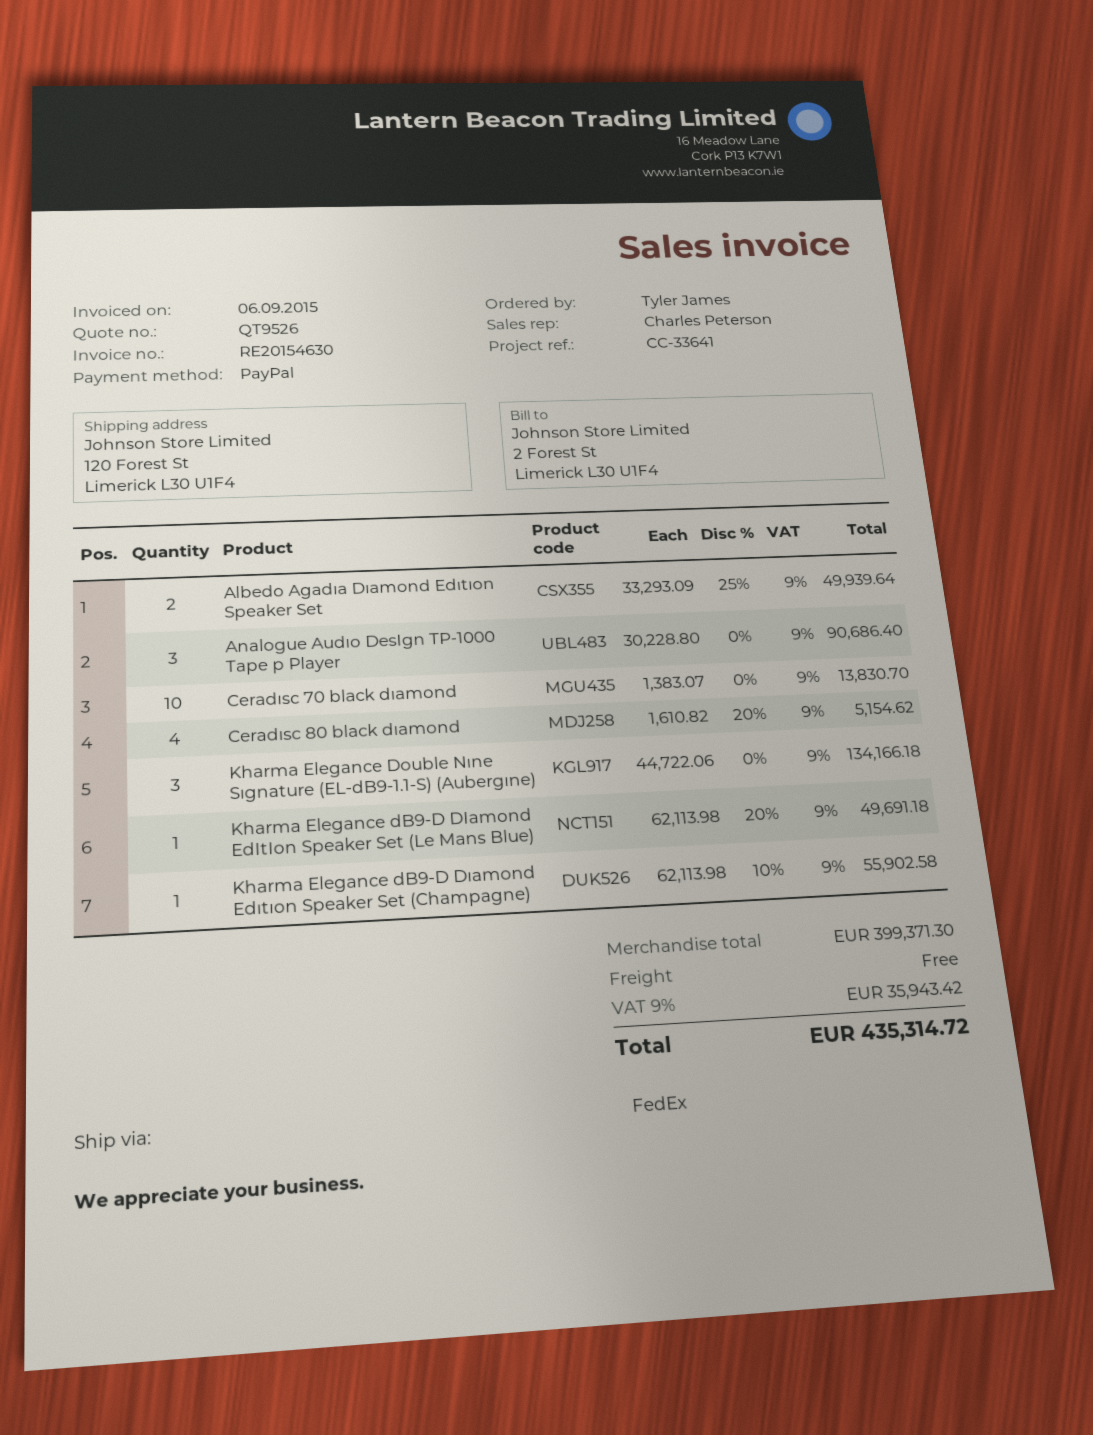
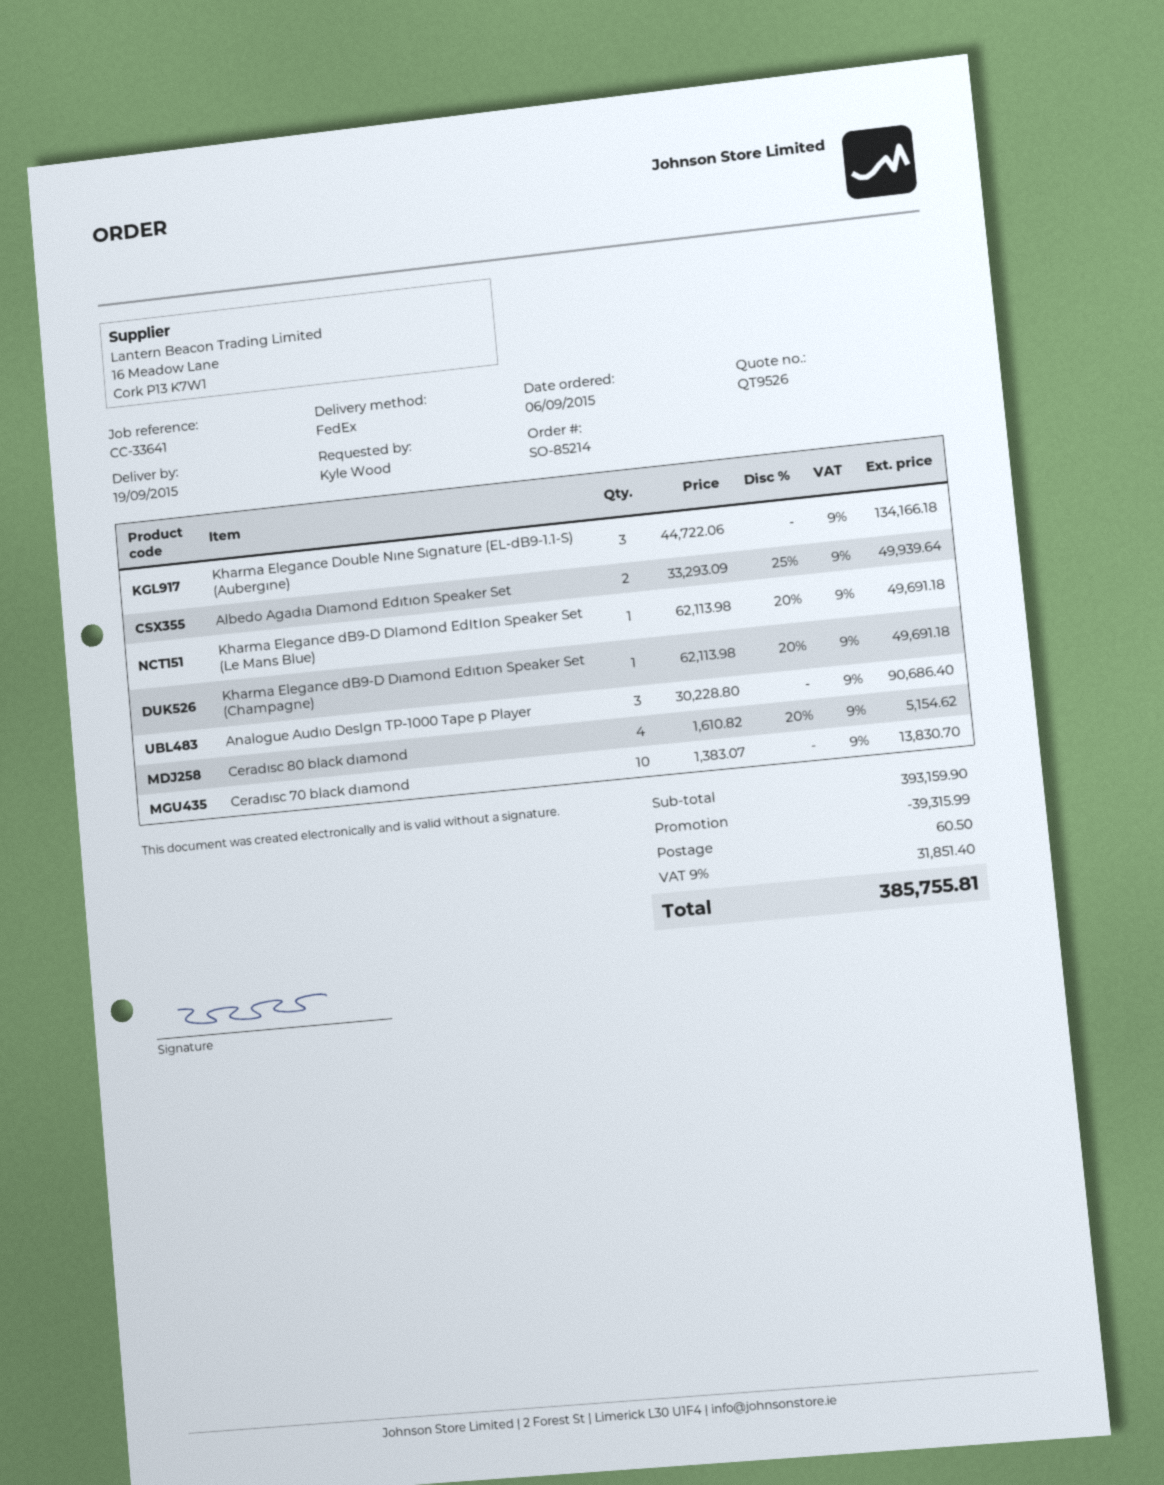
ordered by: Tyler James -> Kyle Wood
Kharma Elegance dB9-D Dıamond Edıtıon Speaker Set (Champagne): 1 x 62113.98 - 10% = 55902.58 -> 1 x 62113.98 - 20% = 49691.18
subtotal: 399371.30 -> 393159.90
discount: none -> 39315.99
shipping: 0.00 -> 60.50
tax: 9% = 35943.42 -> 9% = 31851.40
total: 435314.72 -> 385755.81

